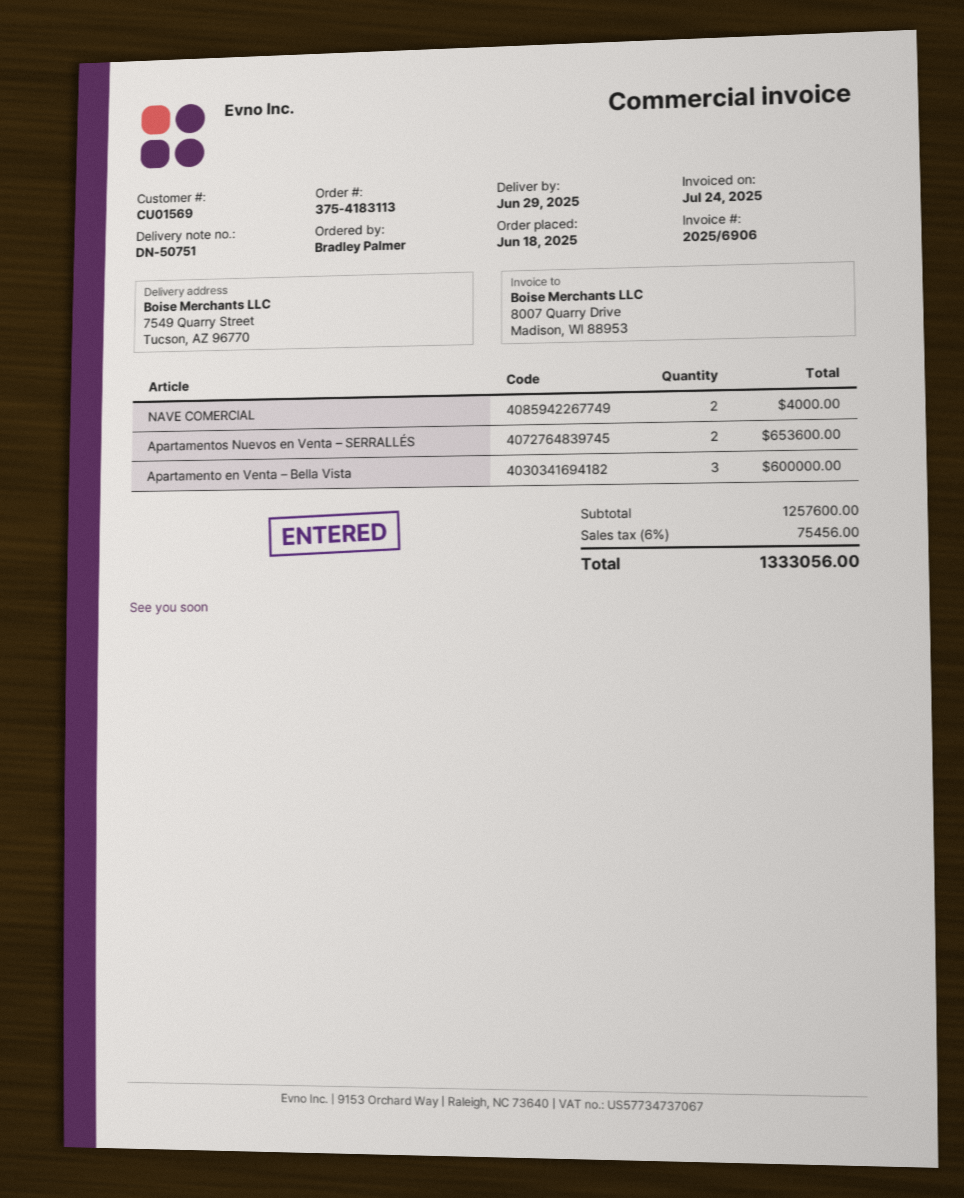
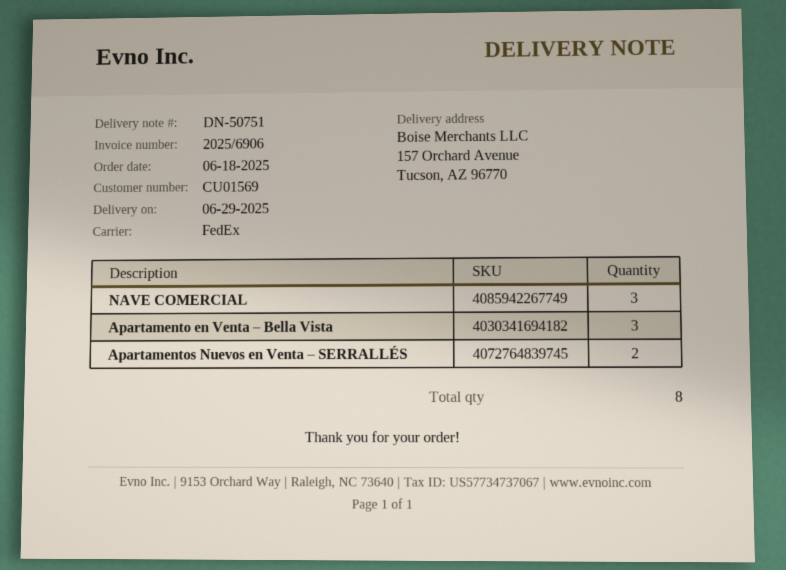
ship to: 7549 Quarry Street, Tucson, AZ 96770 -> 157 Orchard Avenue, Tucson, AZ 96770
NAVE COMERCIAL: 2 -> 3

